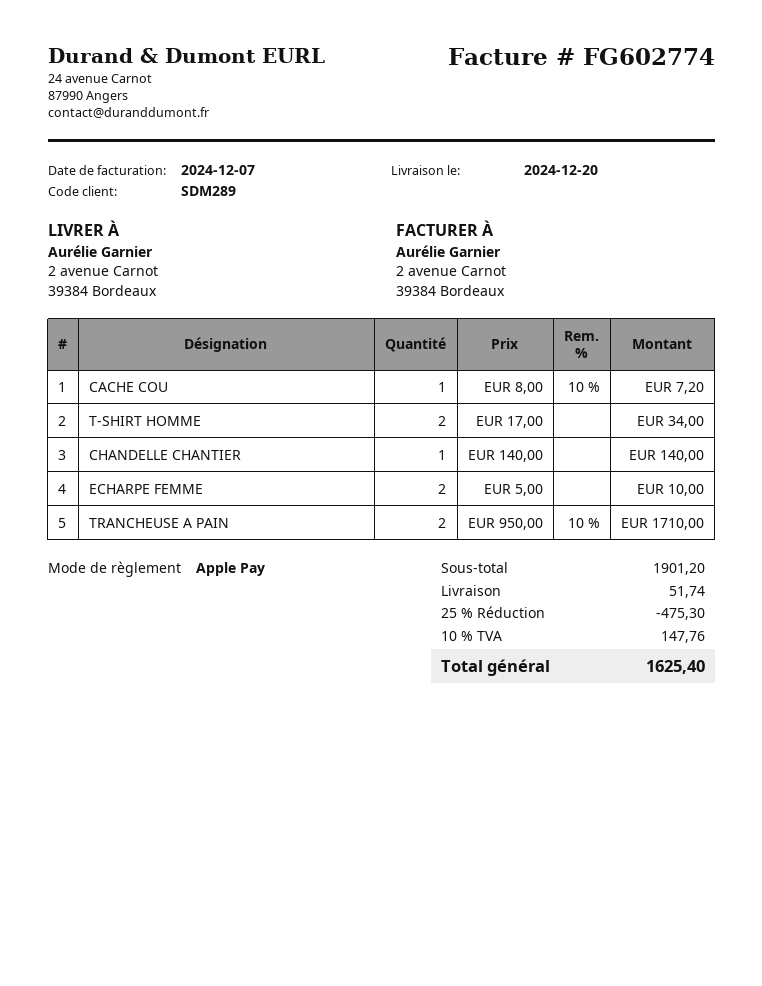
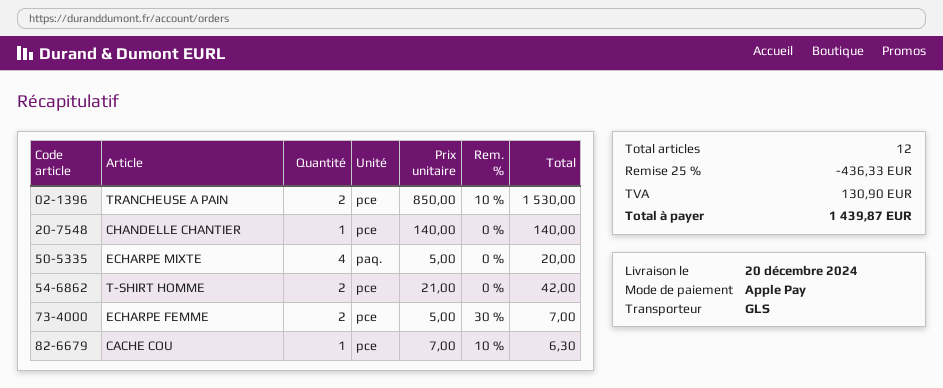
CACHE COU: 1 x 8.00 - 10% = 7.20 -> 1 x 7.00 - 10% = 6.30
T-SHIRT HOMME: 2 x 17.00 = 34.00 -> 2 x 21.00 = 42.00
ECHARPE FEMME: 2 x 5.00 = 10.00 -> 2 x 5.00 - 30% = 7.00
TRANCHEUSE A PAIN: 2 x 950.00 - 10% = 1710.00 -> 2 x 850.00 - 10% = 1530.00
ECHARPE MIXTE: none -> 4 x 5.00 = 20.00
discount: 25% = 475.30 -> 25% = 436.33
shipping: 51.74 -> none
tax: 147.76 -> 130.90
total: 1625.40 -> 1439.87

